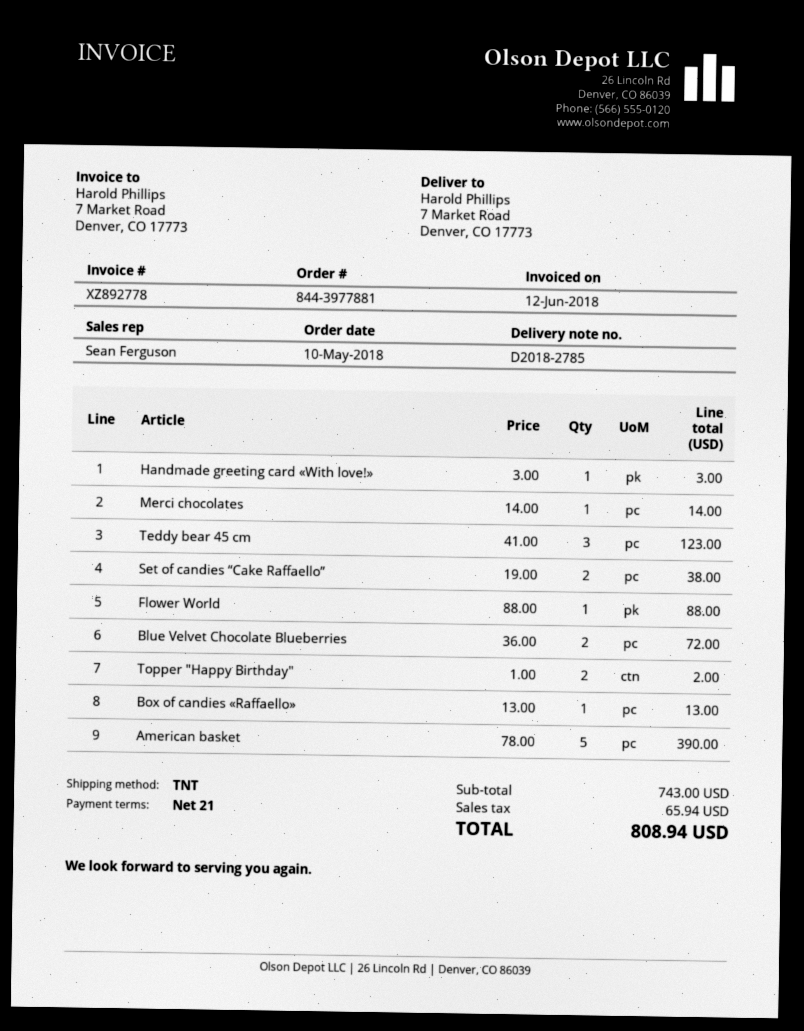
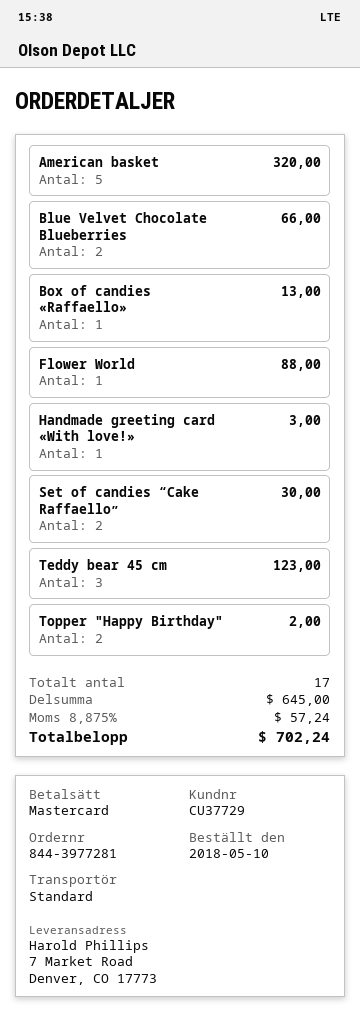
order number: 844-3977881 -> 844-3977281
shipping method: TNT -> standard
Merci chocolates: 1 for 14.00 -> none
Set of candies “Cake Raffaello”: 2 for 38.00 -> 2 for 30.00
Blue Velvet Chocolate Blueberries: 2 for 72.00 -> 2 for 66.00
American basket: 5 for 390.00 -> 5 for 320.00
subtotal: 743.00 -> 645.00
tax: 65.94 -> 57.24
total: 808.94 -> 702.24

